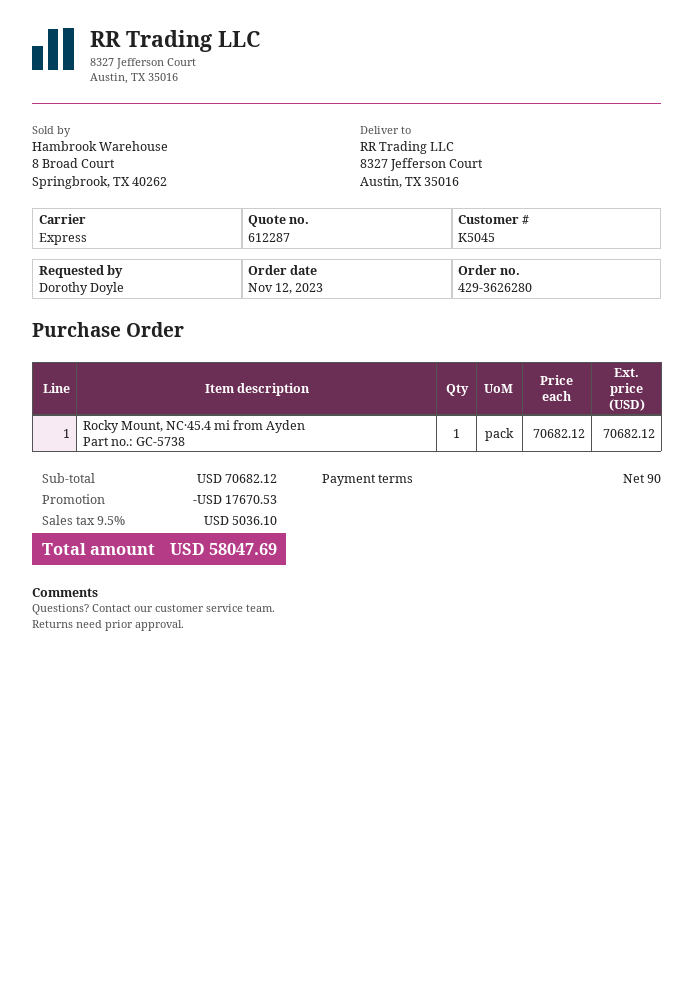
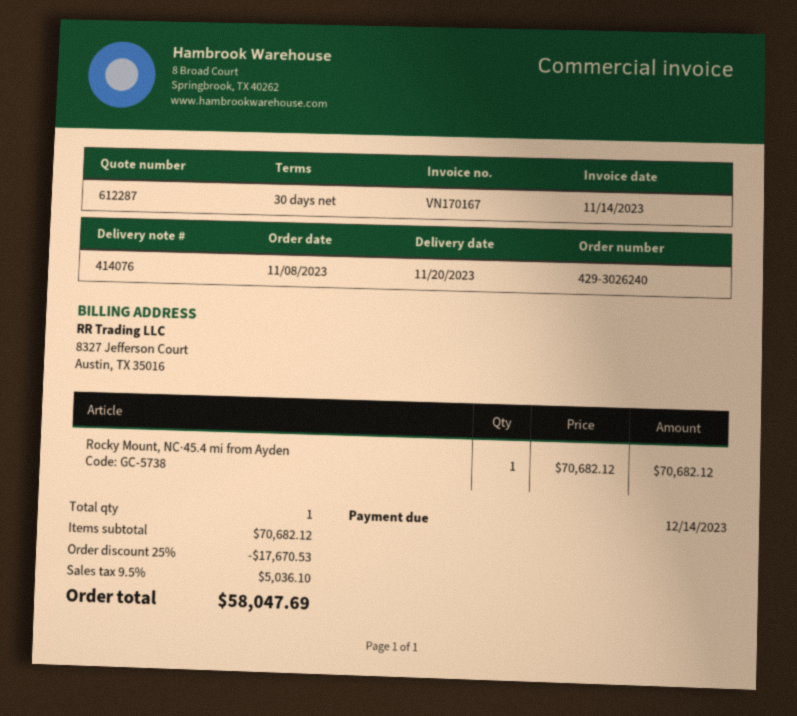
order number: 429-3626280 -> 429-3026240
order date: 2023-11-12 -> 2023-11-08
payment terms: 90 days -> 30 days

